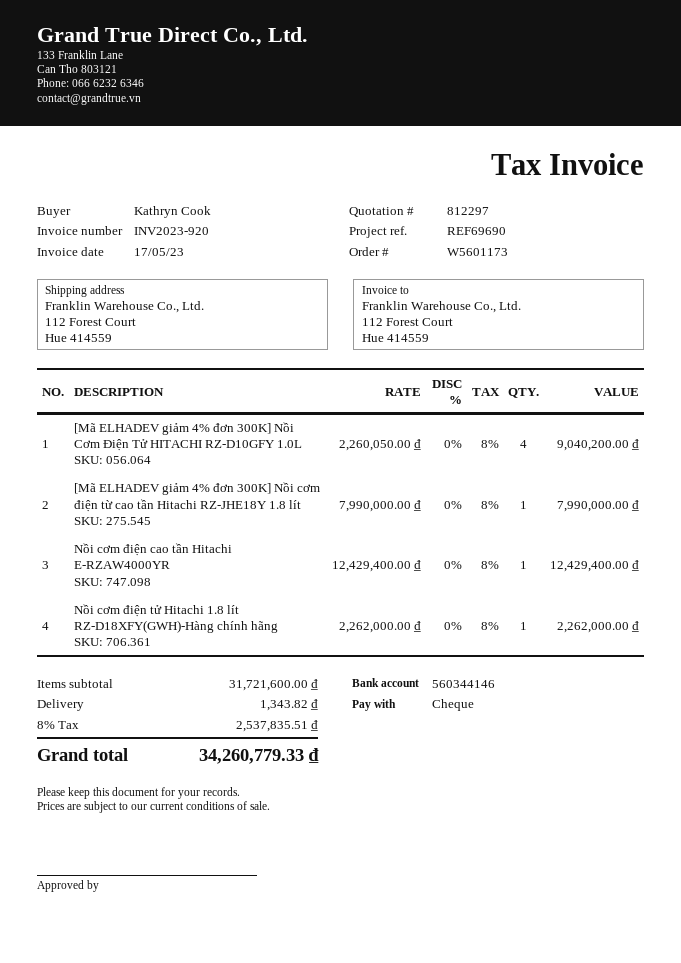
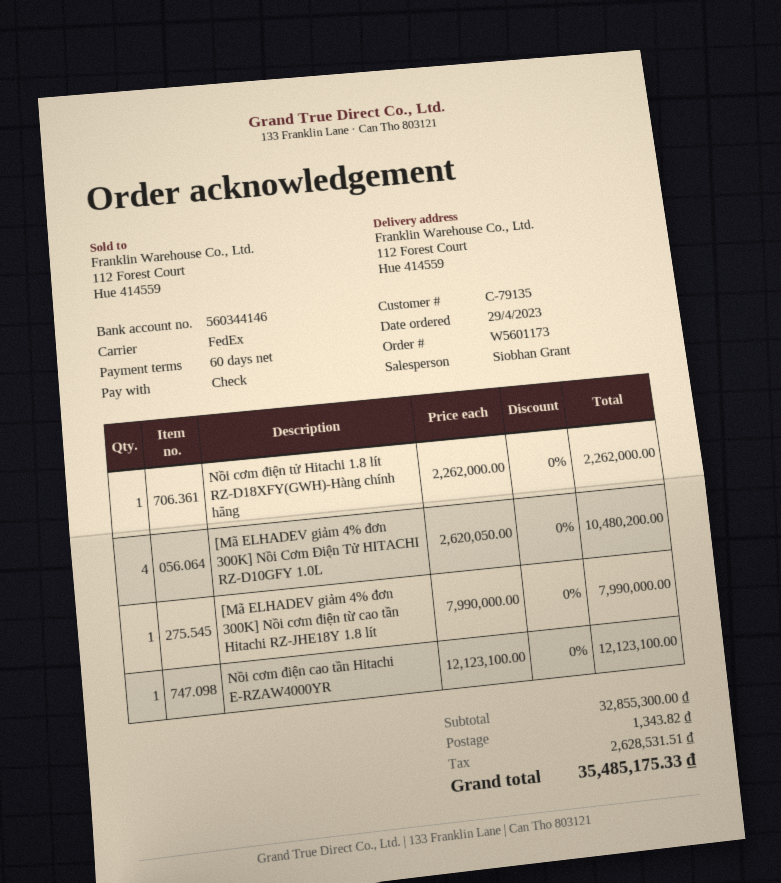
[Mã ELHADEV giảm 4% đơn 300K] Nồi Cơm Điện Tử HITACHI RZ-D10GFY 1.0L: 4 x 2260050.00 = 9040200.00 -> 4 x 2620050.00 = 10480200.00
Nồi cơm điện cao tần Hitachi E-RZAW4000YR: 1 x 12429400.00 = 12429400.00 -> 1 x 12123100.00 = 12123100.00
subtotal: 31721600.00 -> 32855300.00
tax: 2537835.51 -> 2628531.51
total: 34260779.33 -> 35485175.33

